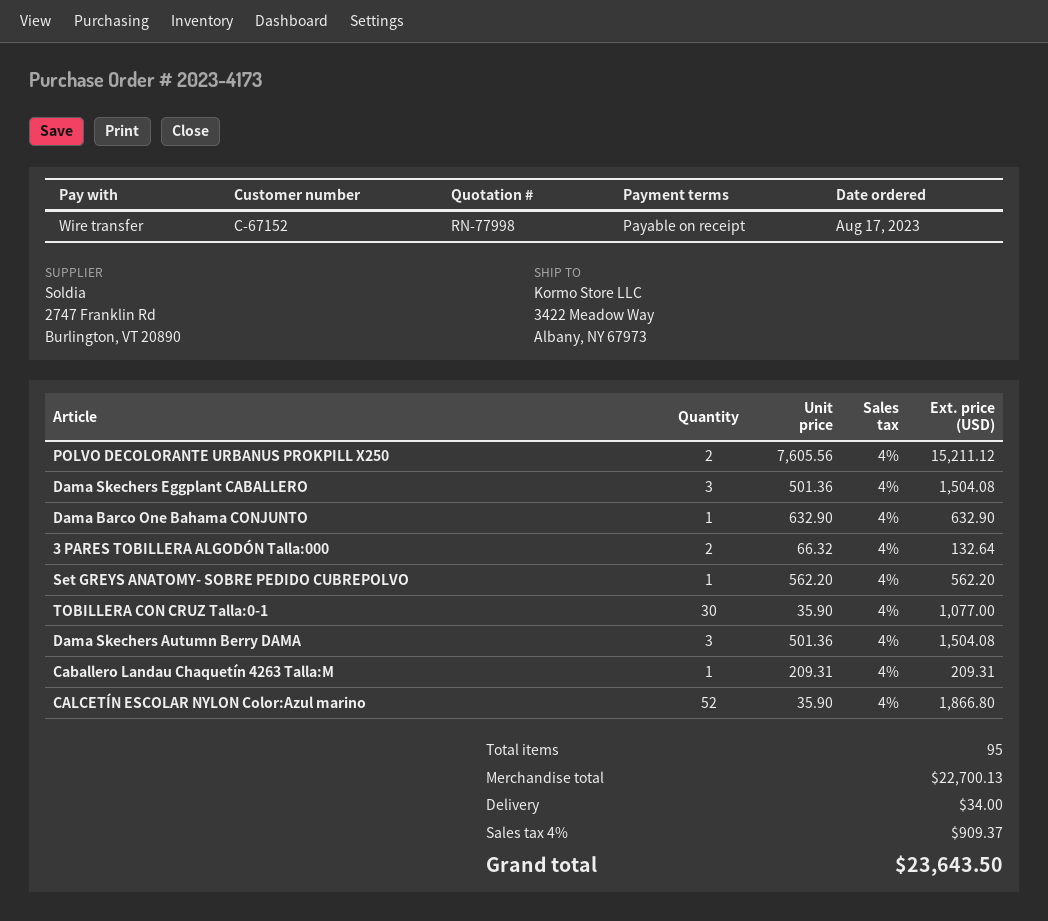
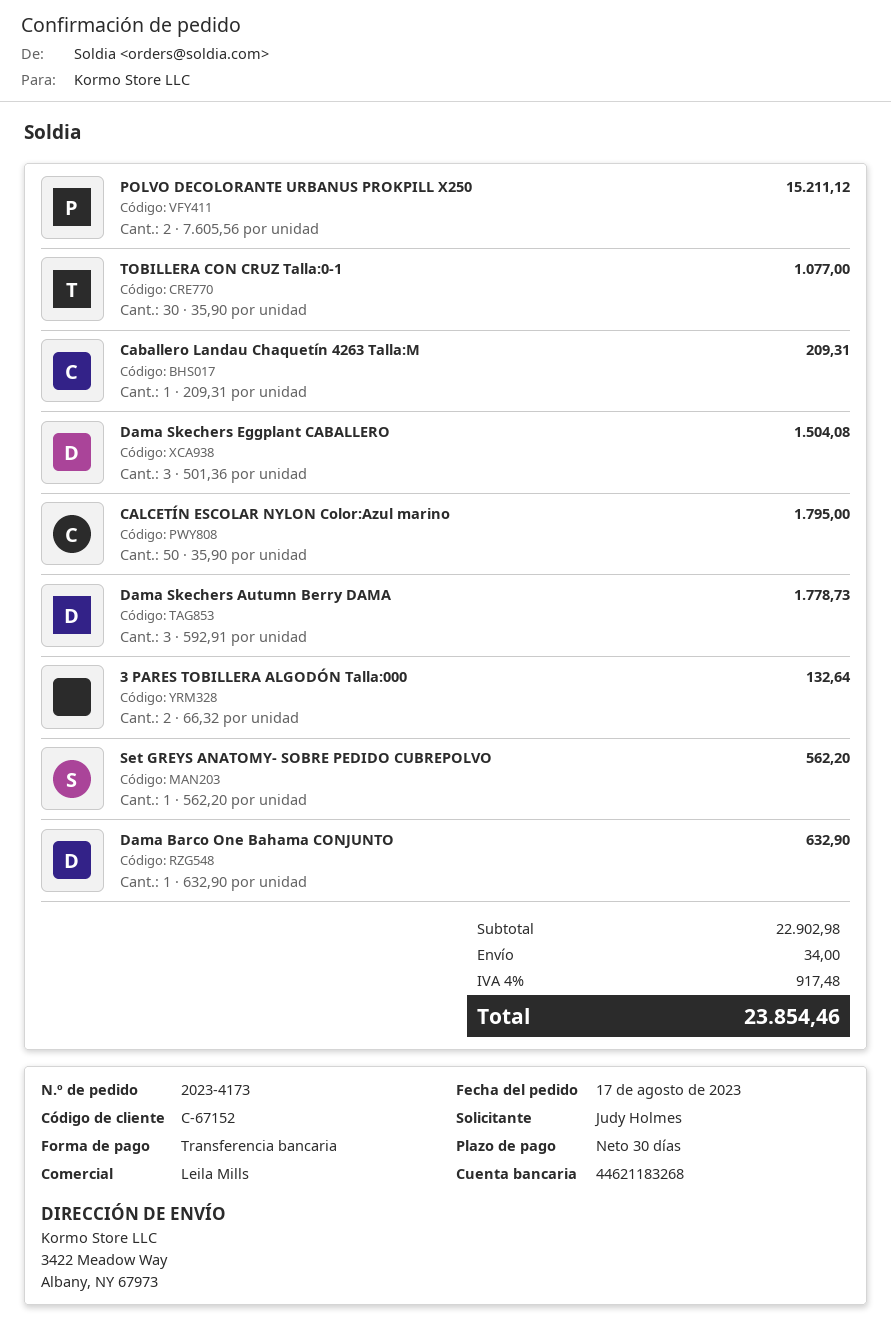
payment terms: on receipt -> 30 days
Dama Skechers Autumn Berry DAMA: 3 x 501.36 = 1504.08 -> 3 x 592.91 = 1778.73
CALCETÍN ESCOLAR NYLON Color:Azul marino: 52 x 35.90 = 1866.80 -> 50 x 35.90 = 1795.00
subtotal: 22700.13 -> 22902.98
tax: 4% = 909.37 -> 4% = 917.48
total: 23643.50 -> 23854.46

